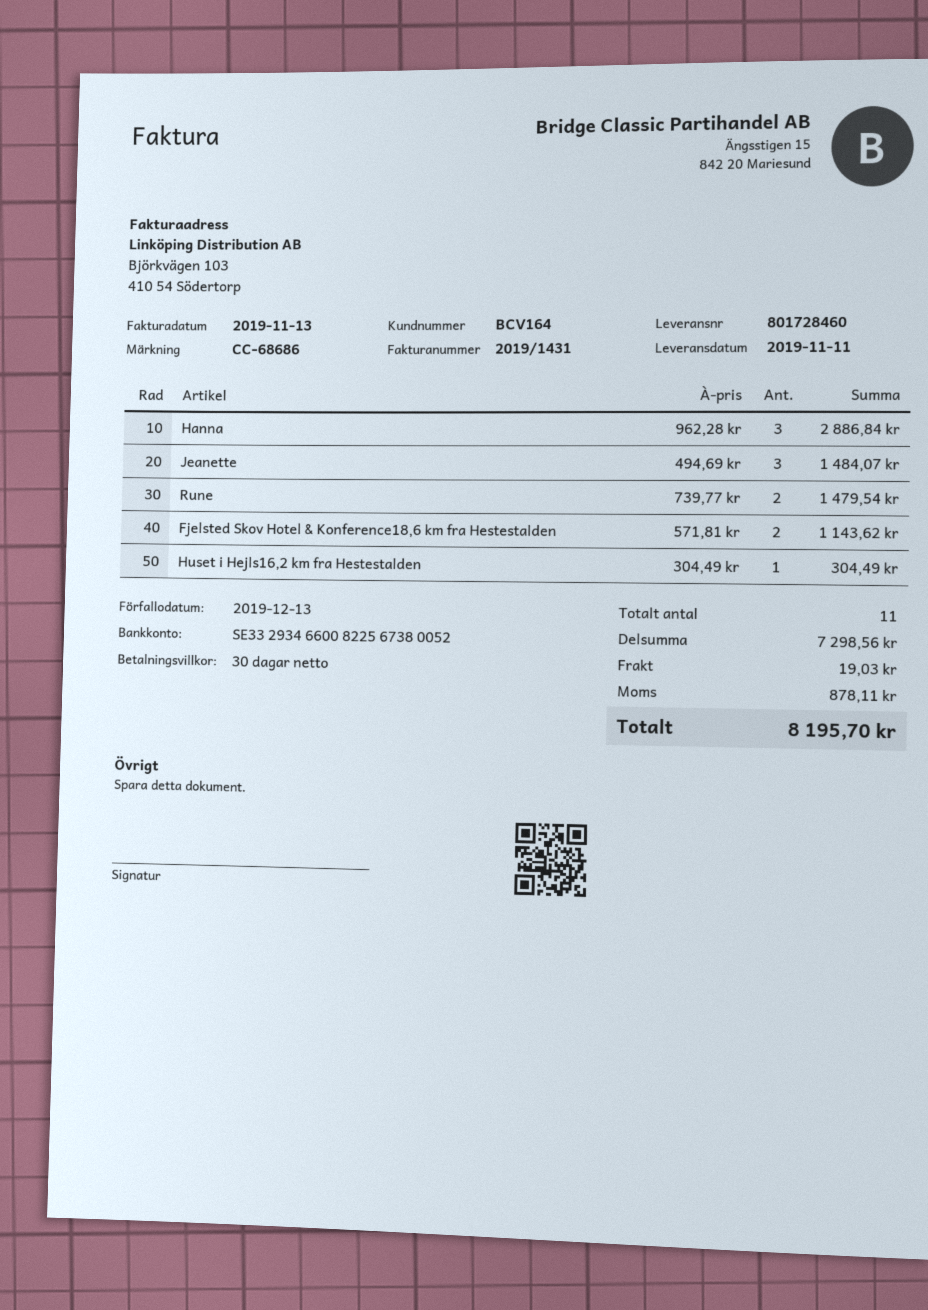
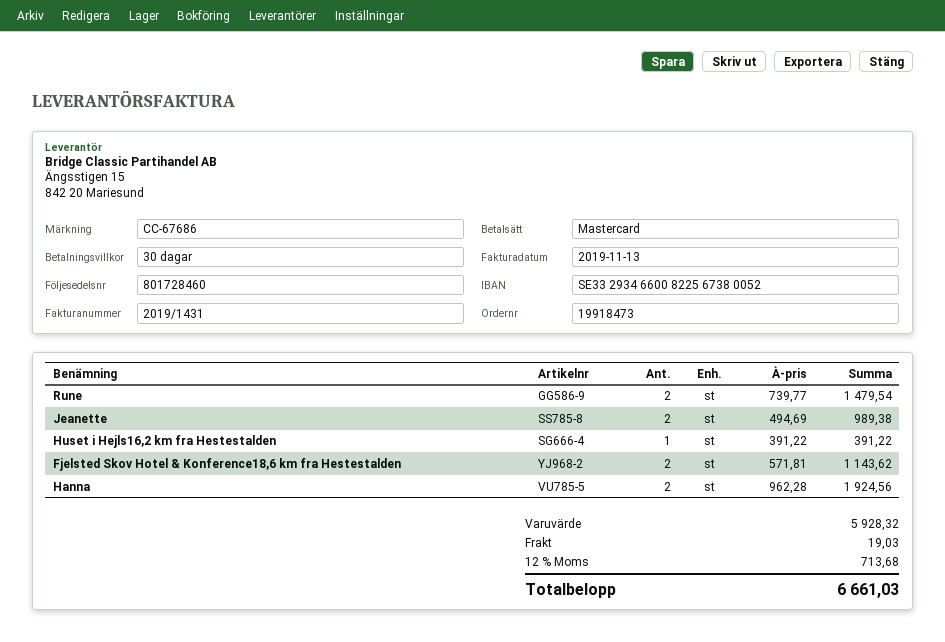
reference: CC-68686 -> CC-67686
Hanna: 3 x 962.28 = 2886.84 -> 2 x 962.28 = 1924.56
Jeanette: 3 x 494.69 = 1484.07 -> 2 x 494.69 = 989.38
Huset i Hejls16,2 km fra Hestestalden: 1 x 304.49 = 304.49 -> 1 x 391.22 = 391.22
subtotal: 7298.56 -> 5928.32
tax: 878.11 -> 713.68
total: 8195.70 -> 6661.03

